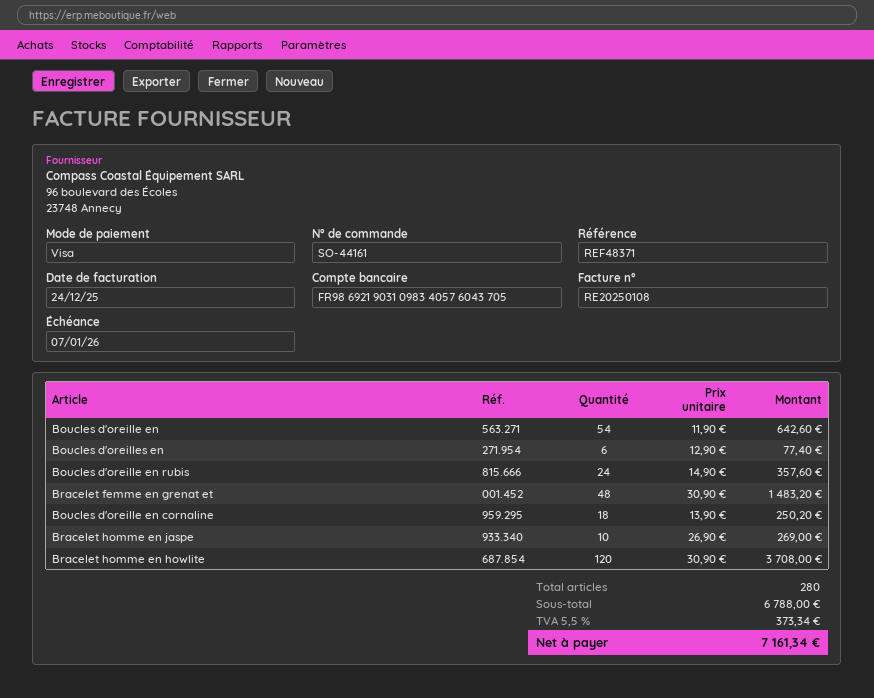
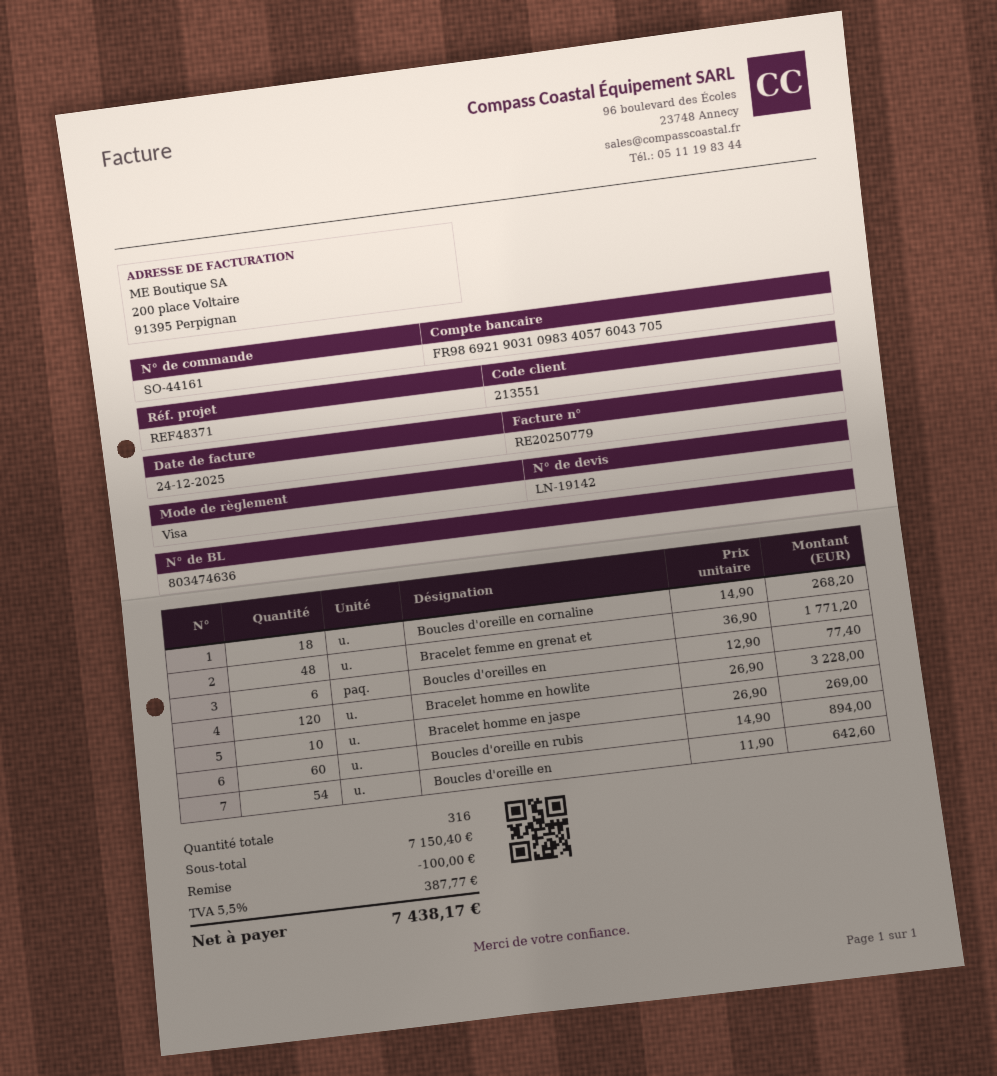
invoice number: RE20250108 -> RE20250779
Boucles d'oreille en rubis: 24 x 14.90 = 357.60 -> 60 x 14.90 = 894.00
Bracelet femme en grenat et: 48 x 30.90 = 1483.20 -> 48 x 36.90 = 1771.20
Boucles d'oreille en cornaline: 18 x 13.90 = 250.20 -> 18 x 14.90 = 268.20
Bracelet homme en howlite: 120 x 30.90 = 3708.00 -> 120 x 26.90 = 3228.00
total quantity: 280 -> 316
subtotal: 6788.00 -> 7150.40
discount: none -> 100.00
tax: 5.5% = 373.34 -> 5.5% = 387.77
total: 7161.34 -> 7438.17

